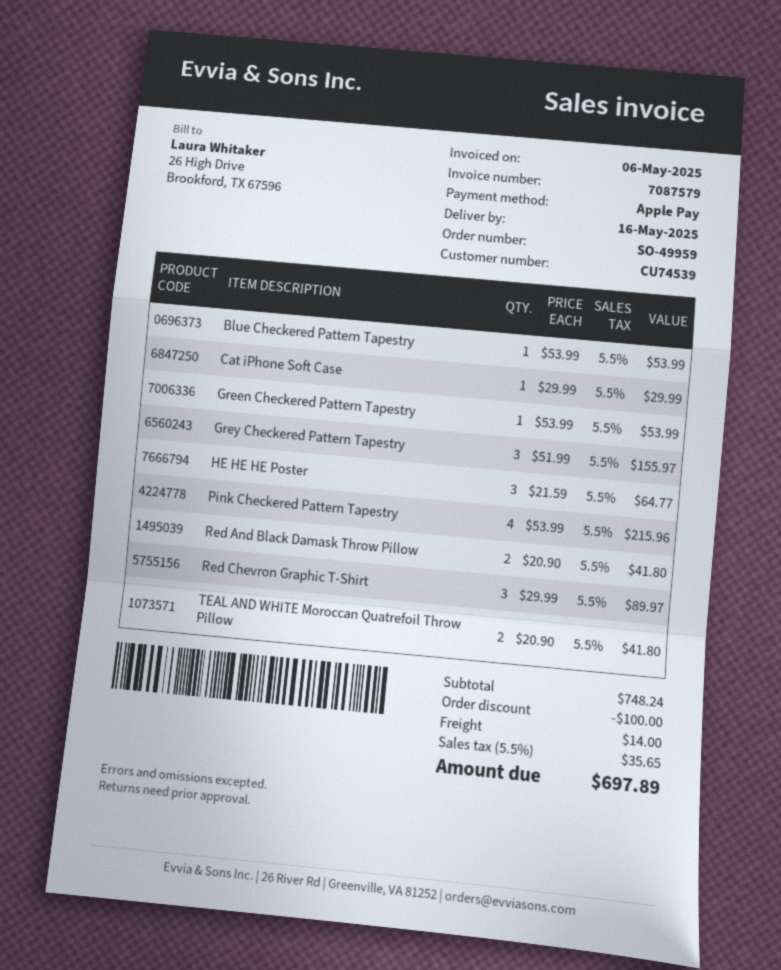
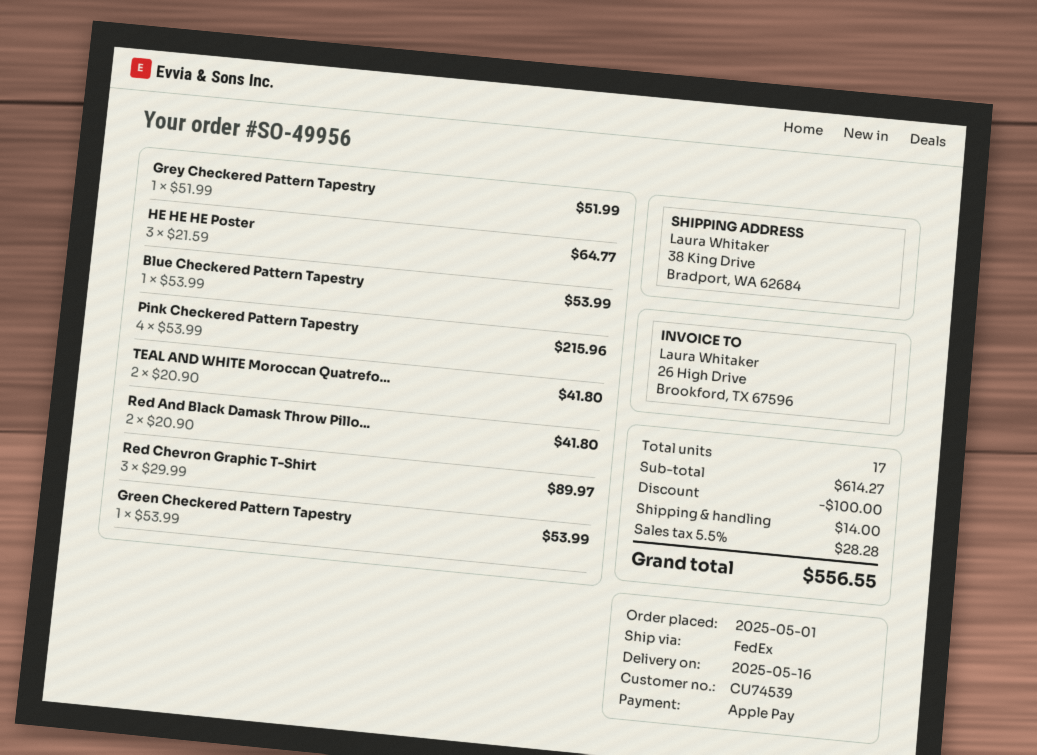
order number: SO-49959 -> SO-49956
Cat iPhone Soft Case: 1 x 29.99 = 29.99 -> none
Grey Checkered Pattern Tapestry: 3 x 51.99 = 155.97 -> 1 x 51.99 = 51.99
subtotal: 748.24 -> 614.27
tax: 5.5% = 35.65 -> 5.5% = 28.28
total: 697.89 -> 556.55

